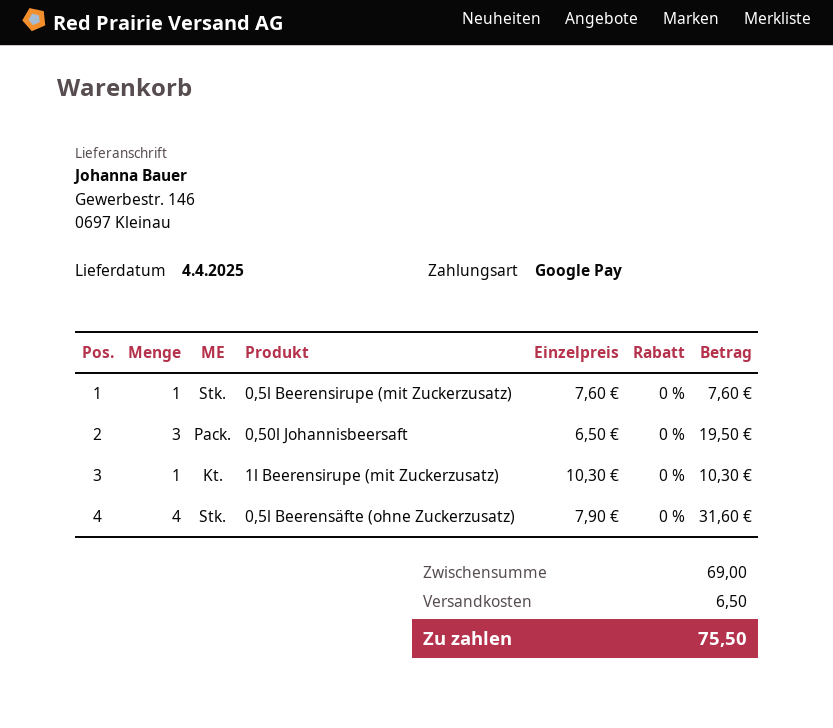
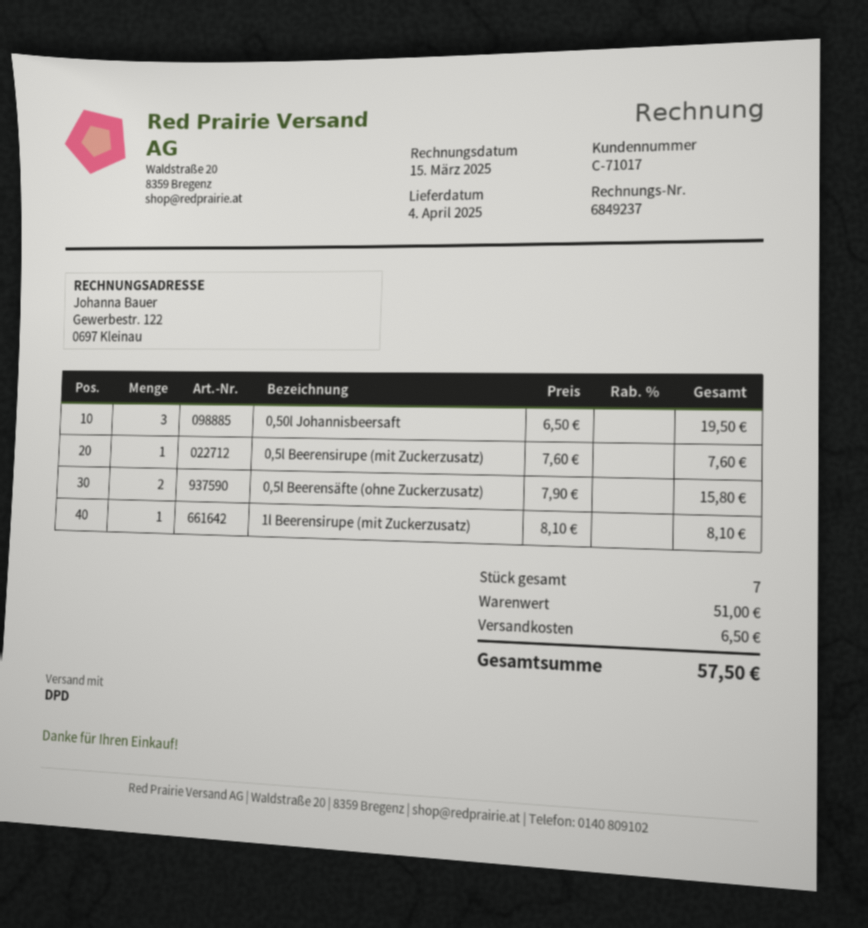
1l Beerensirupe (mit Zuckerzusatz): 1 x 10.30 = 10.30 -> 1 x 8.10 = 8.10
0,5l Beerensäfte (ohne Zuckerzusatz): 4 x 7.90 = 31.60 -> 2 x 7.90 = 15.80
subtotal: 69.00 -> 51.00
total: 75.50 -> 57.50

